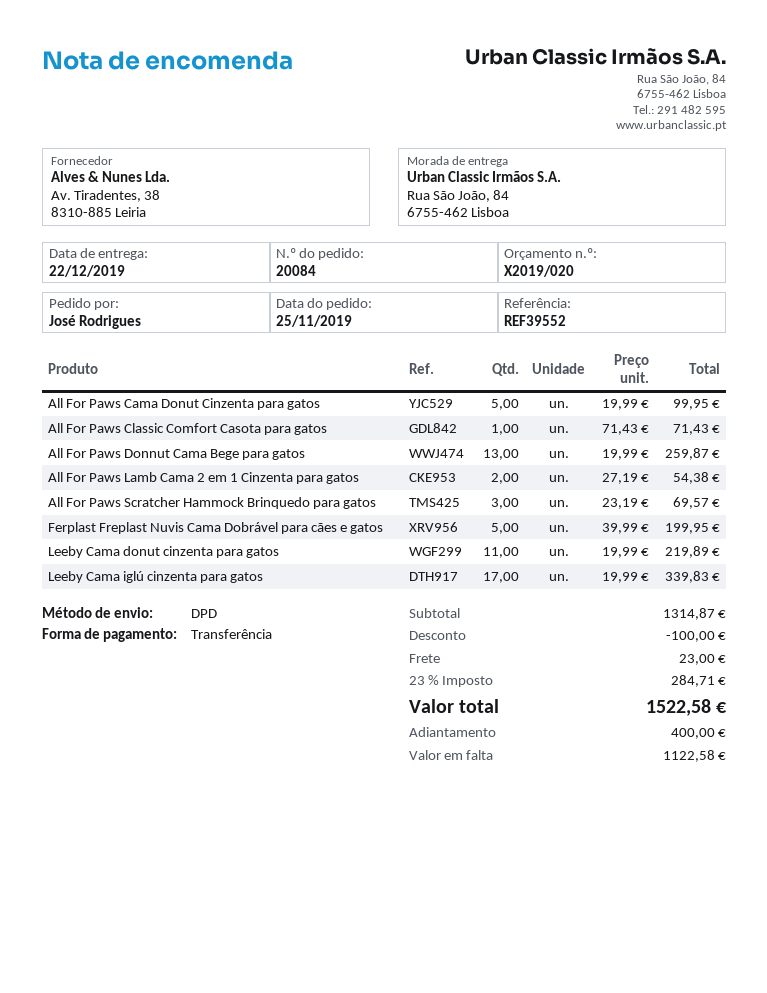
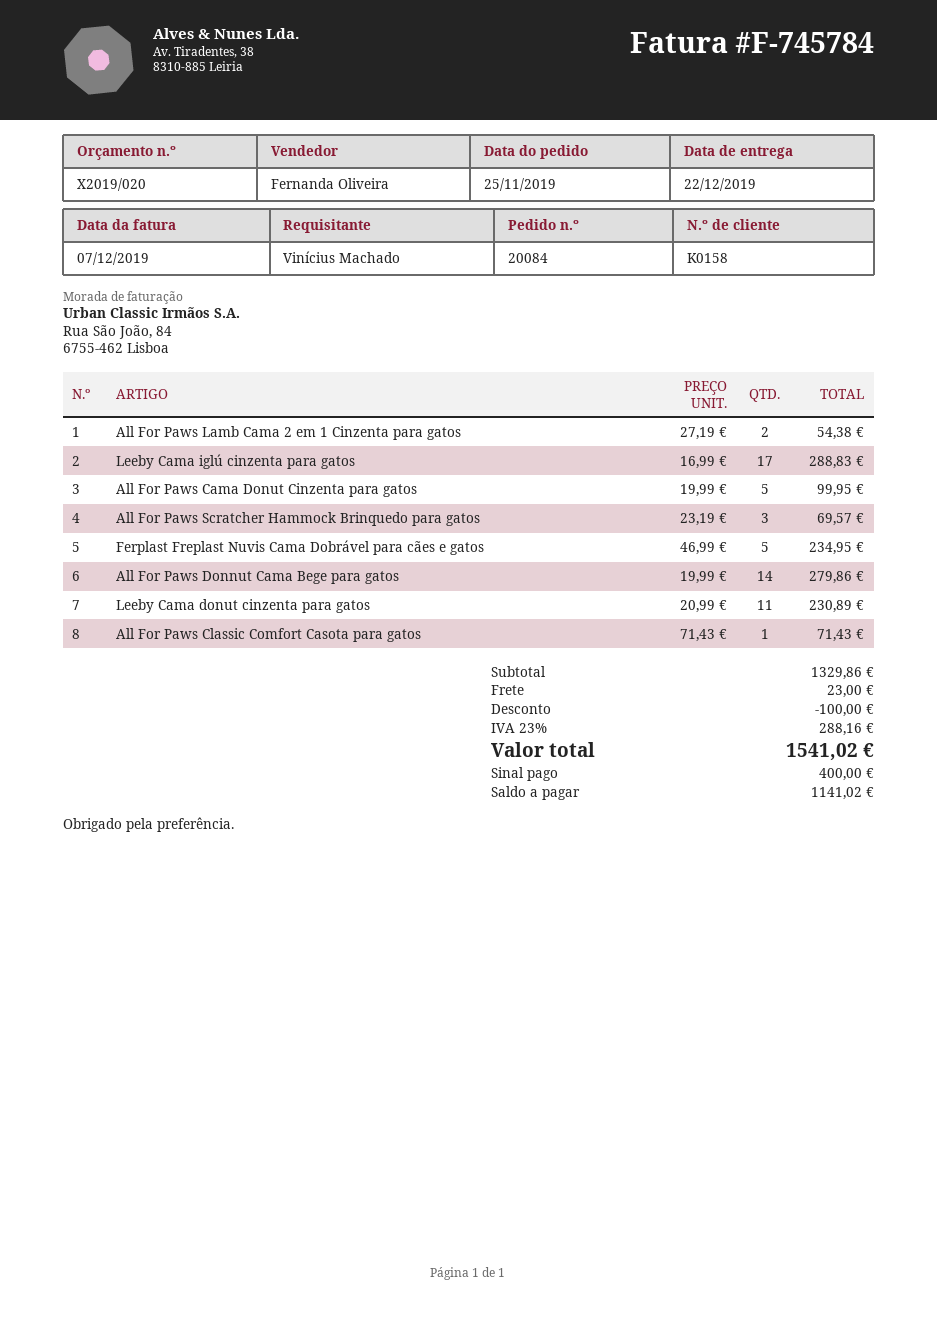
ordered by: José Rodrigues -> Vinícius Machado
All For Paws Donnut Cama Bege para gatos: 13 x 19.99 = 259.87 -> 14 x 19.99 = 279.86
Ferplast Freplast Nuvis Cama Dobrável para cães e gatos: 5 x 39.99 = 199.95 -> 5 x 46.99 = 234.95
Leeby Cama donut cinzenta para gatos: 11 x 19.99 = 219.89 -> 11 x 20.99 = 230.89
Leeby Cama iglú cinzenta para gatos: 17 x 19.99 = 339.83 -> 17 x 16.99 = 288.83
subtotal: 1314.87 -> 1329.86
tax: 23% = 284.71 -> 23% = 288.16
total: 1522.58 -> 1541.02
balance: 1122.58 -> 1141.02

